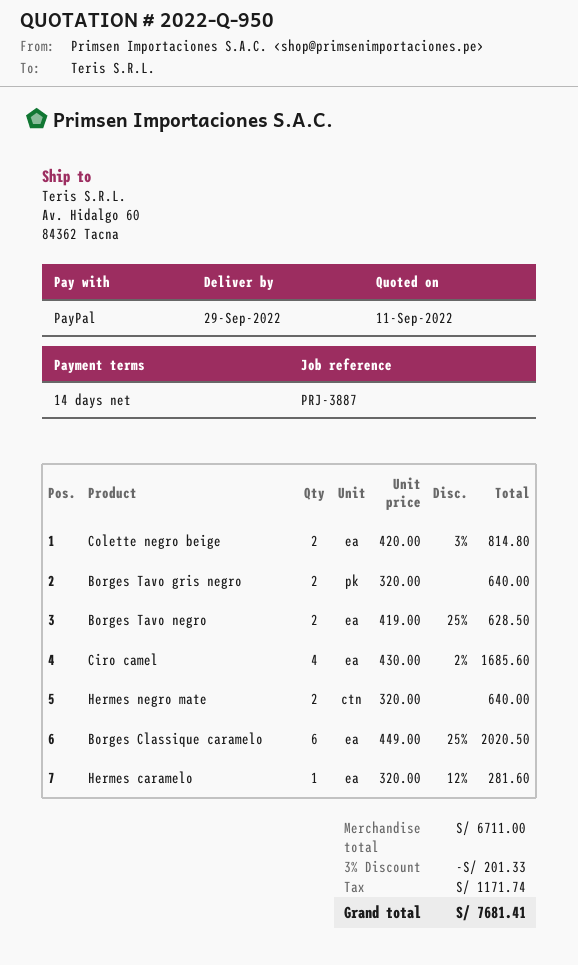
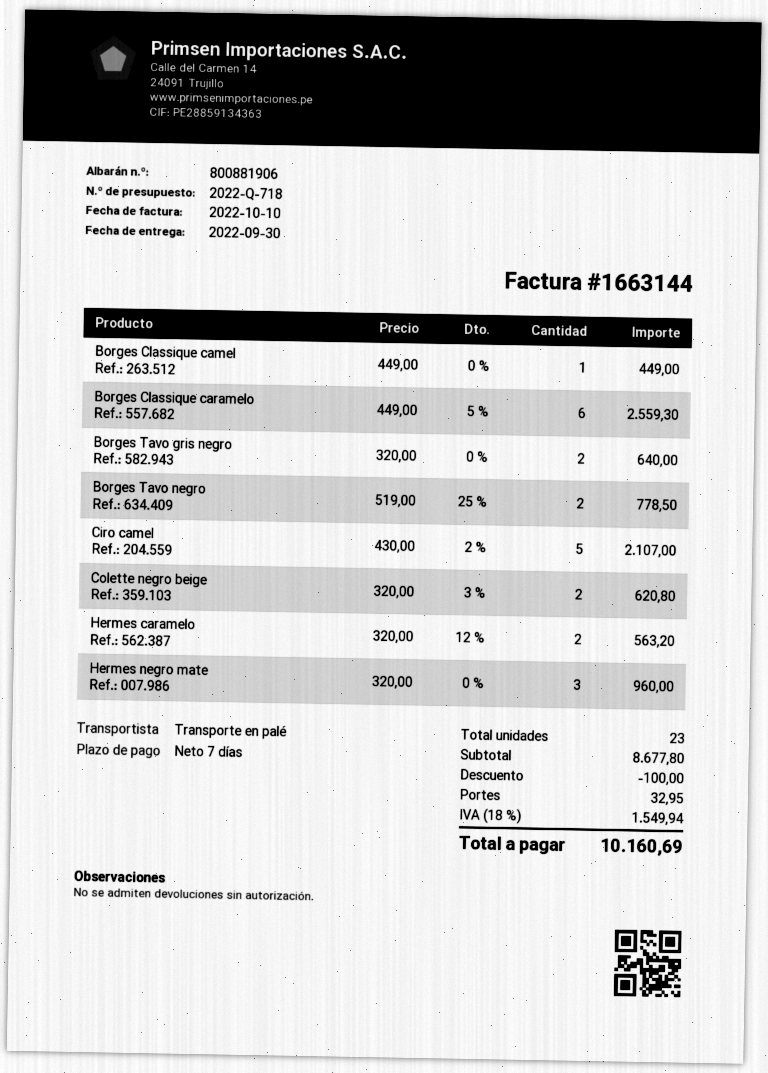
quote number: 2022-Q-950 -> 2022-Q-718
delivery date: 2022-09-29 -> 2022-09-30
payment terms: 14 days -> 7 days
Colette negro beige: 2 x 420.00 - 3% = 814.80 -> 2 x 320.00 - 3% = 620.80
Borges Tavo negro: 2 x 419.00 - 25% = 628.50 -> 2 x 519.00 - 25% = 778.50
Ciro camel: 4 x 430.00 - 2% = 1685.60 -> 5 x 430.00 - 2% = 2107.00
Hermes negro mate: 2 x 320.00 = 640.00 -> 3 x 320.00 = 960.00
Borges Classique caramelo: 6 x 449.00 - 25% = 2020.50 -> 6 x 449.00 - 5% = 2559.30
Hermes caramelo: 1 x 320.00 - 12% = 281.60 -> 2 x 320.00 - 12% = 563.20
Borges Classique camel: none -> 1 x 449.00 = 449.00
subtotal: 6711.00 -> 8677.80
discount: 201.33 -> 100.00
shipping: none -> 32.95
tax: 1171.74 -> 1549.94
total: 7681.41 -> 10160.69

